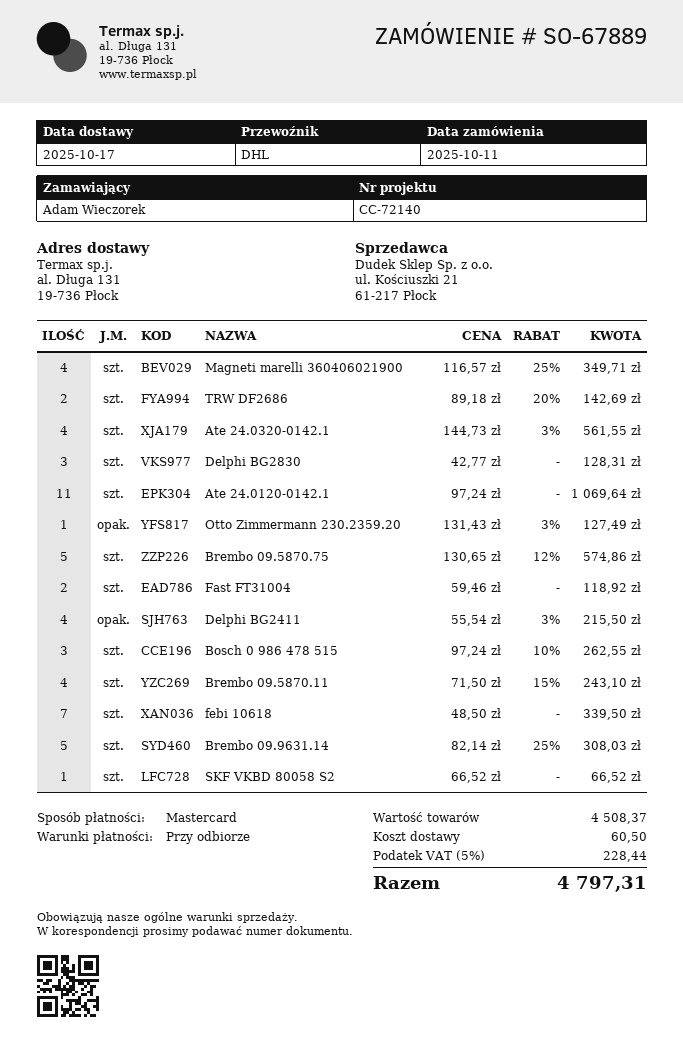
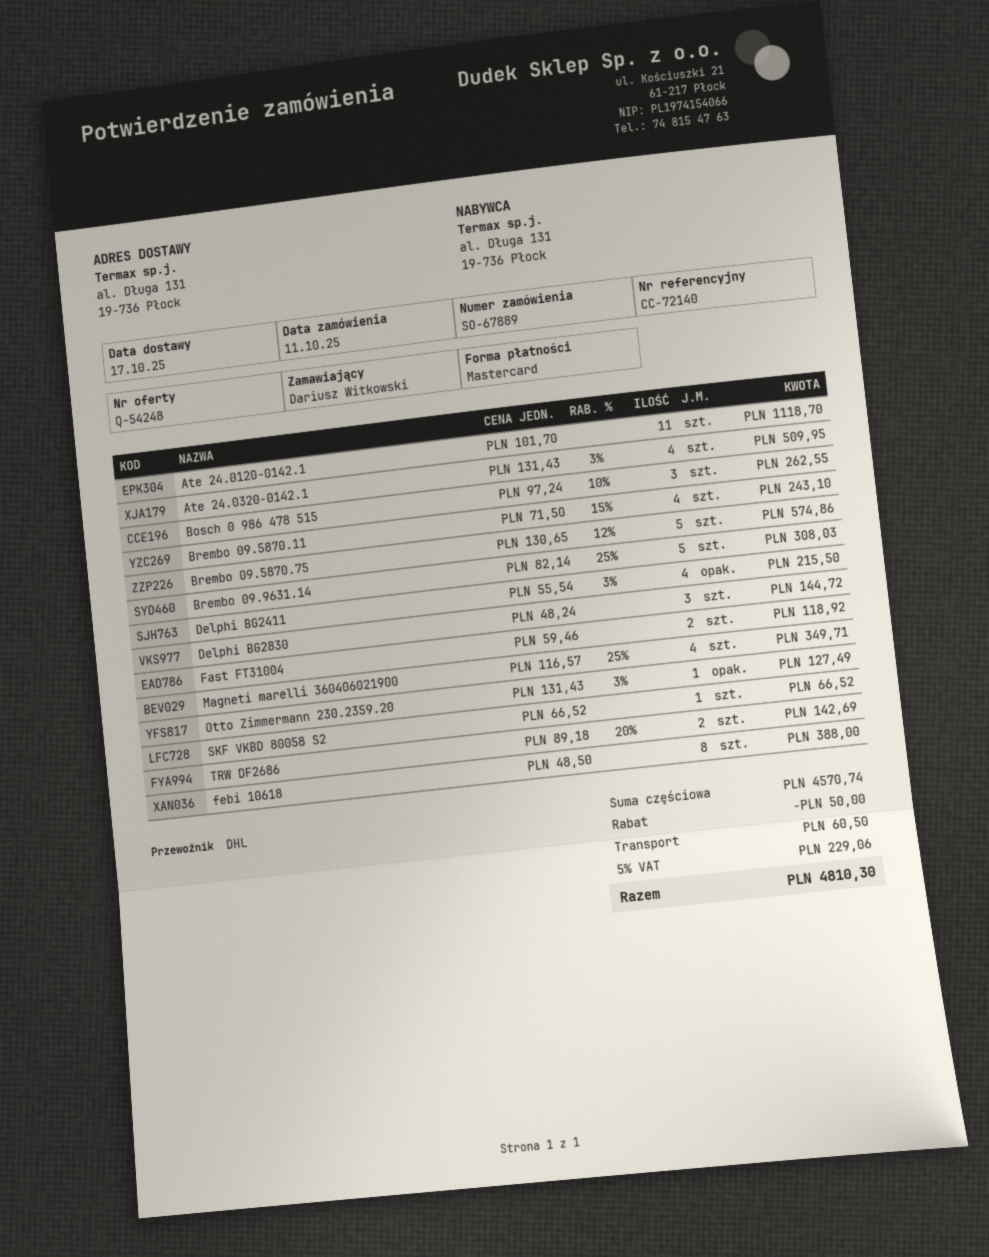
ordered by: Adam Wieczorek -> Dariusz Witkowski
Ate 24.0320-0142.1: 4 x 144.73 - 3% = 561.55 -> 4 x 131.43 - 3% = 509.95
Delphi BG2830: 3 x 42.77 = 128.31 -> 3 x 48.24 = 144.72
Ate 24.0120-0142.1: 11 x 97.24 = 1069.64 -> 11 x 101.70 = 1118.70
febi 10618: 7 x 48.50 = 339.50 -> 8 x 48.50 = 388.00
subtotal: 4508.37 -> 4570.74
discount: none -> 50.00
tax: 5% = 228.44 -> 5% = 229.06
total: 4797.31 -> 4810.30

